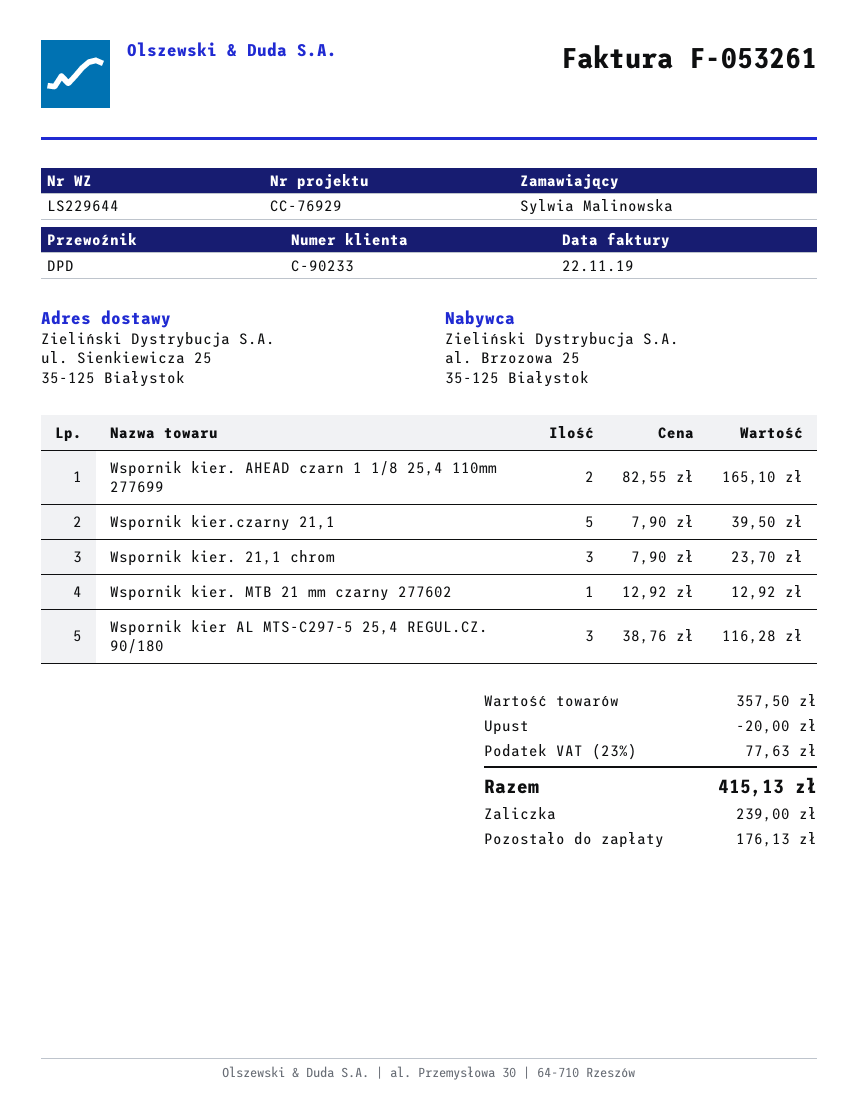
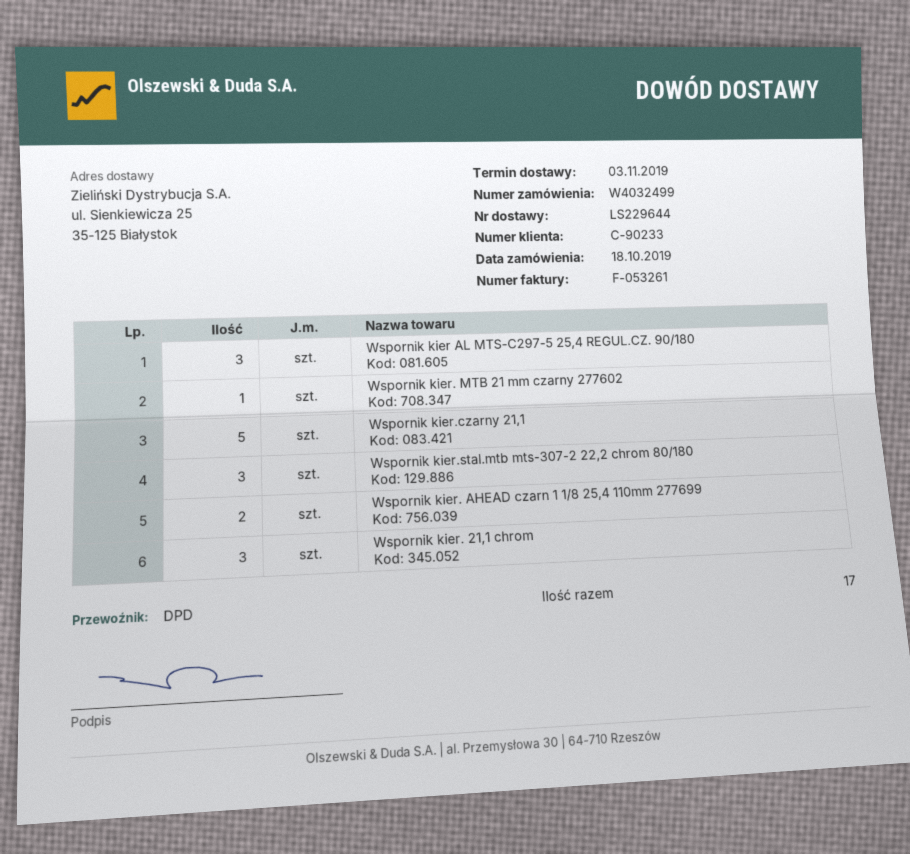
Wspornik kier.stal.mtb mts-307-2 22,2 chrom 80/180: none -> 3

